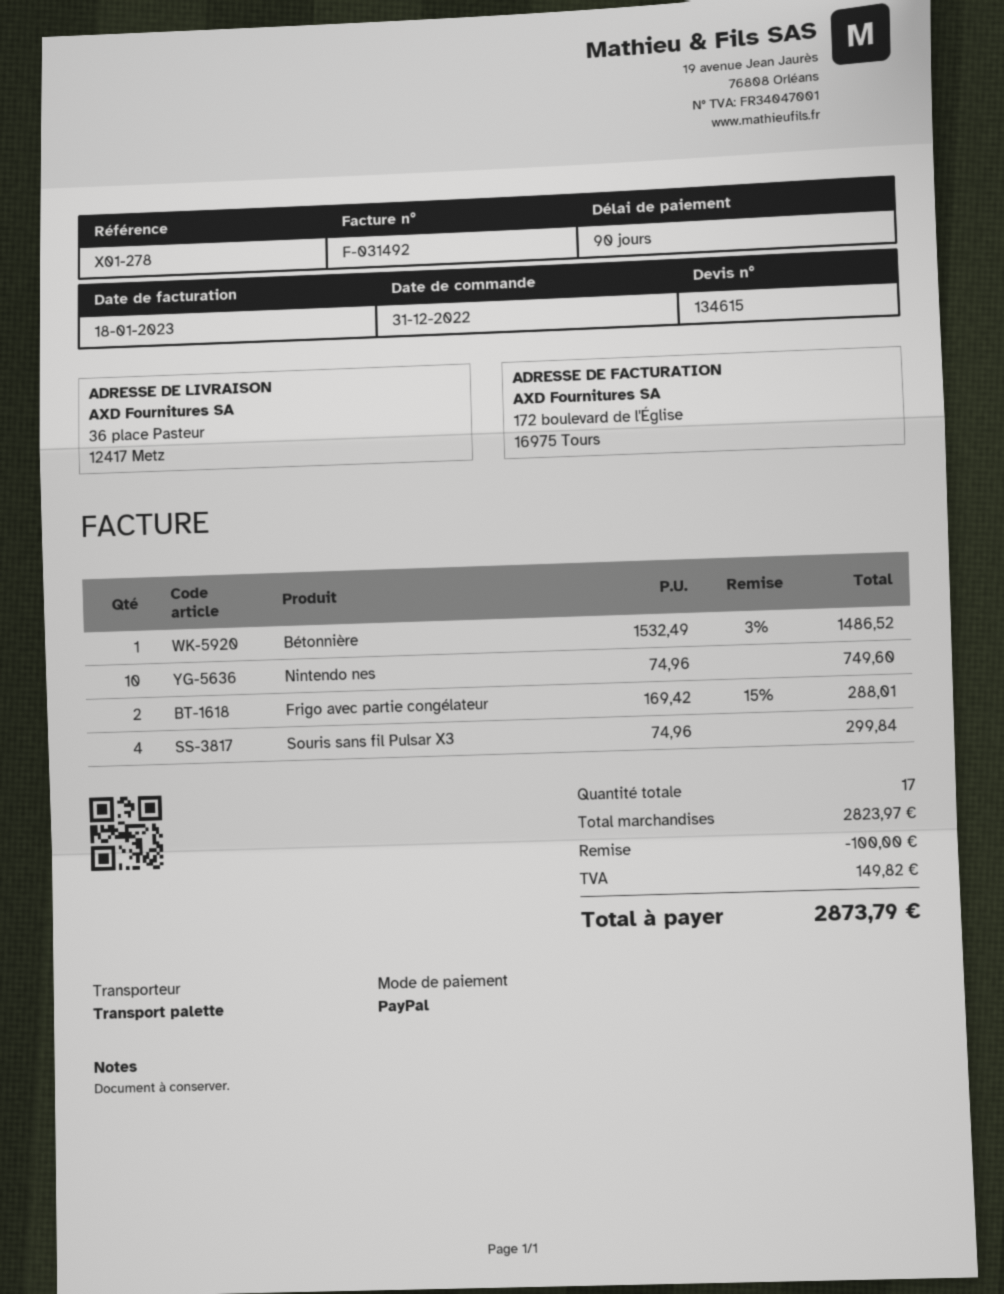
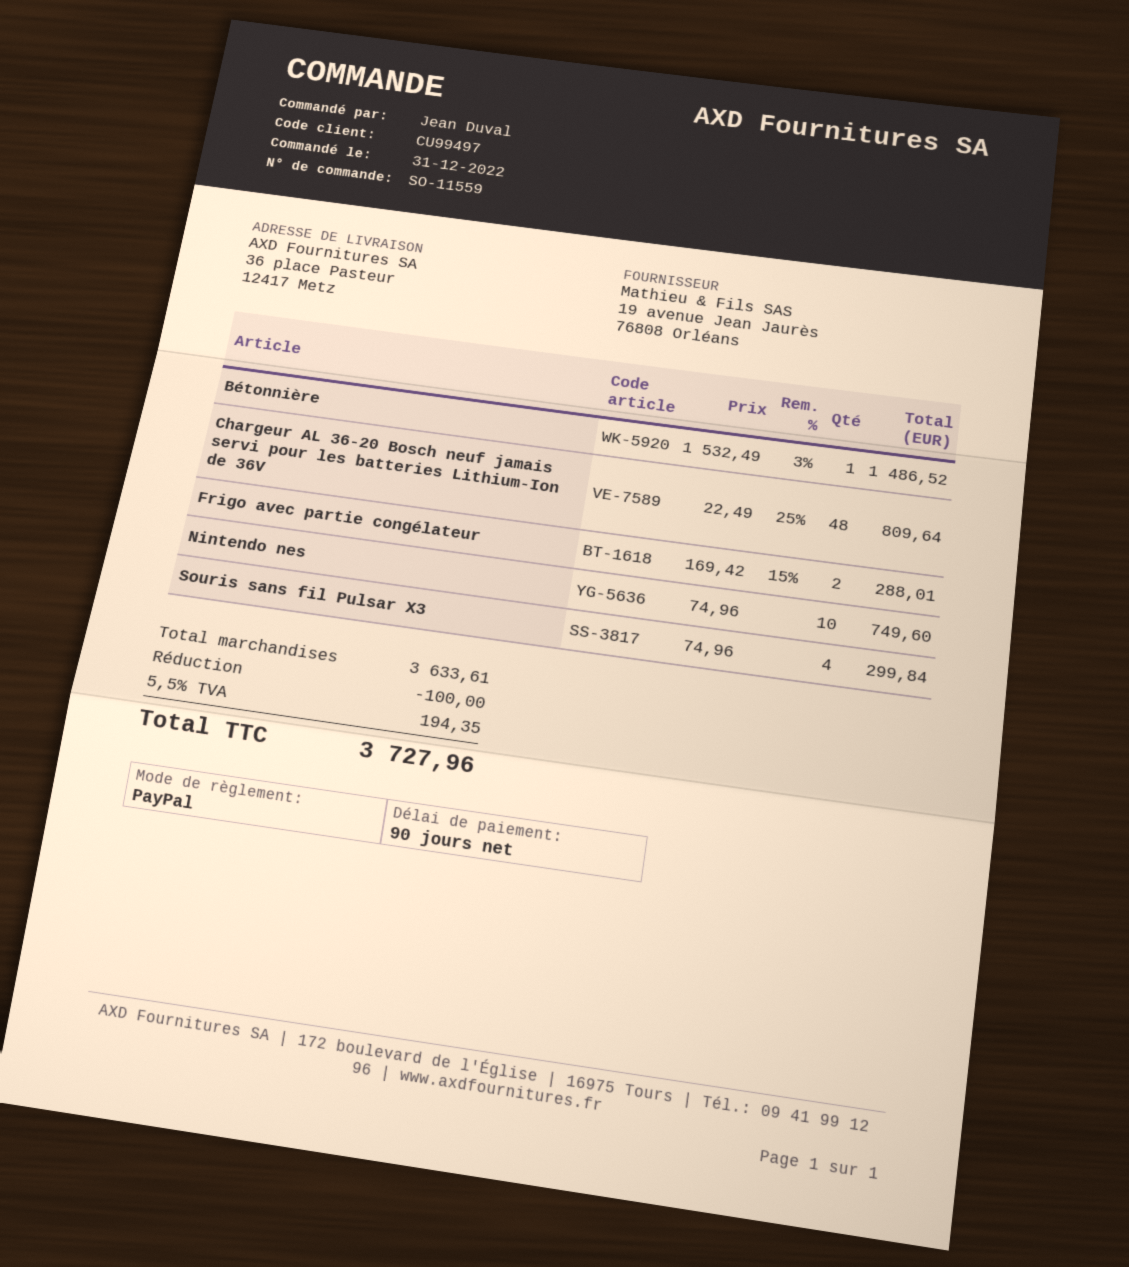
Chargeur AL 36-20 Bosch neuf jamais servi pour les batteries Lithium-Ion de 36V: none -> 48 x 22.49 - 25% = 809.64
subtotal: 2823.97 -> 3633.61
tax: 149.82 -> 194.35
total: 2873.79 -> 3727.96

